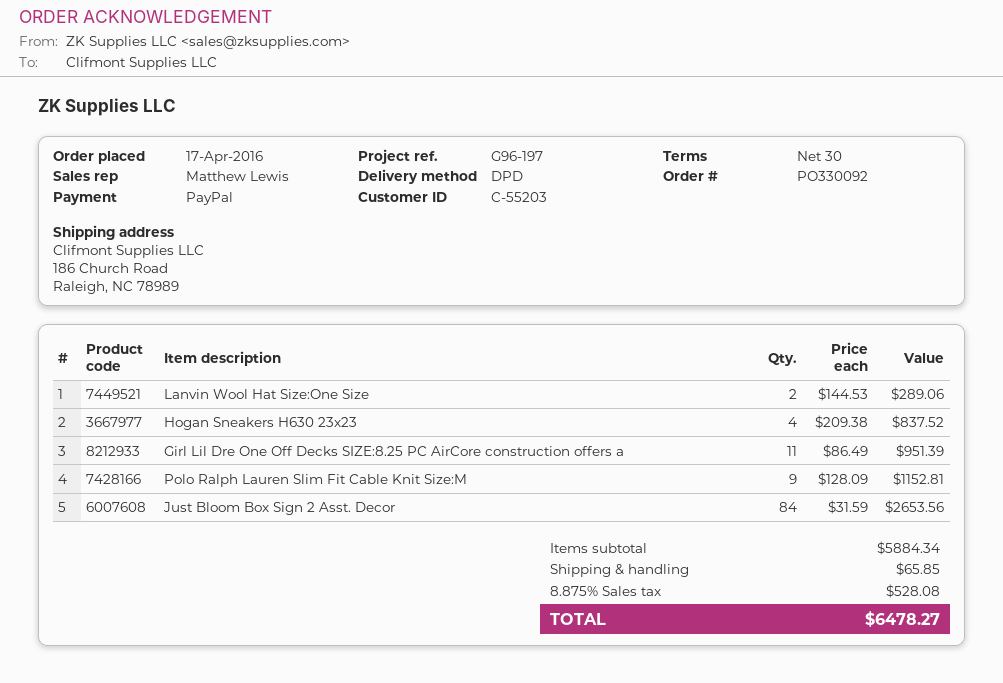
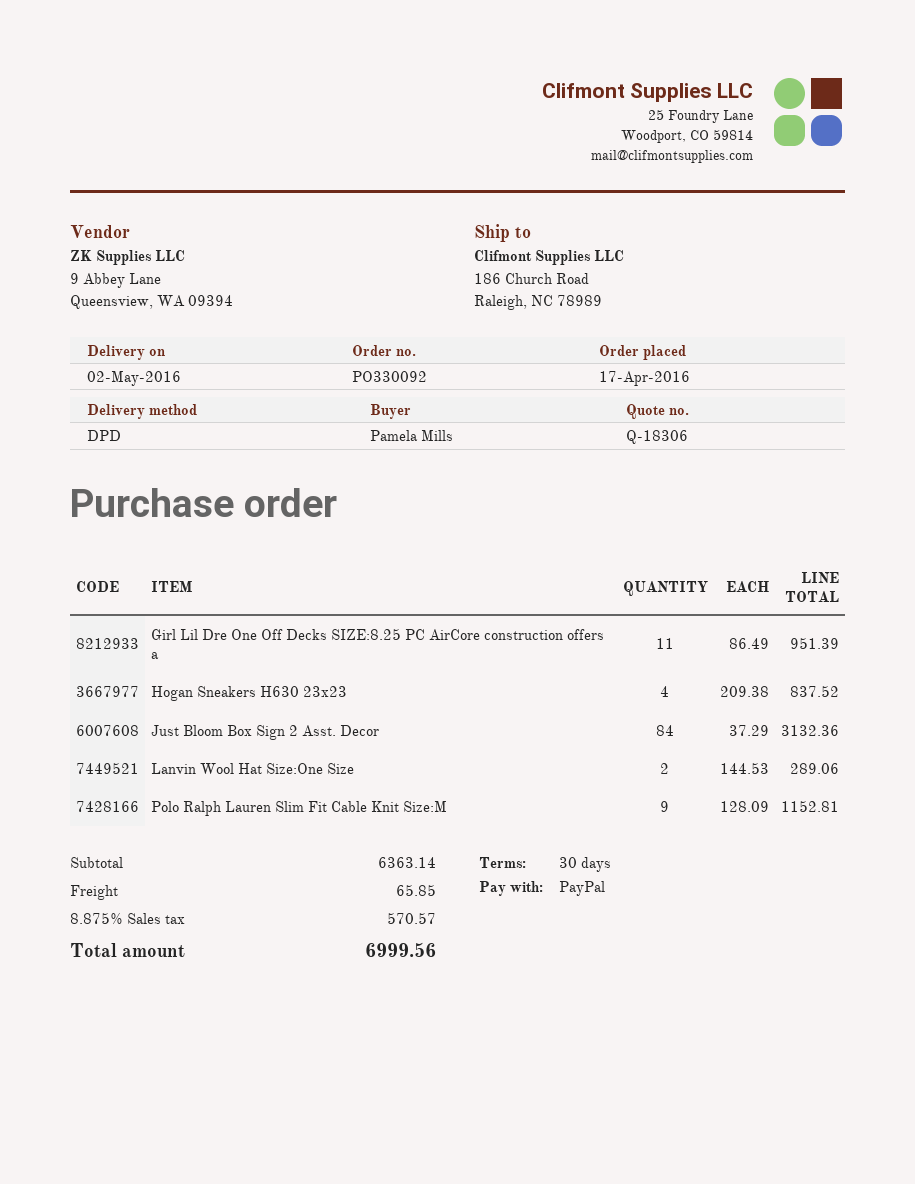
Just Bloom Box Sign 2 Asst. Decor: 84 x 31.59 = 2653.56 -> 84 x 37.29 = 3132.36
subtotal: 5884.34 -> 6363.14
tax: 8.875% = 528.08 -> 8.875% = 570.57
total: 6478.27 -> 6999.56

